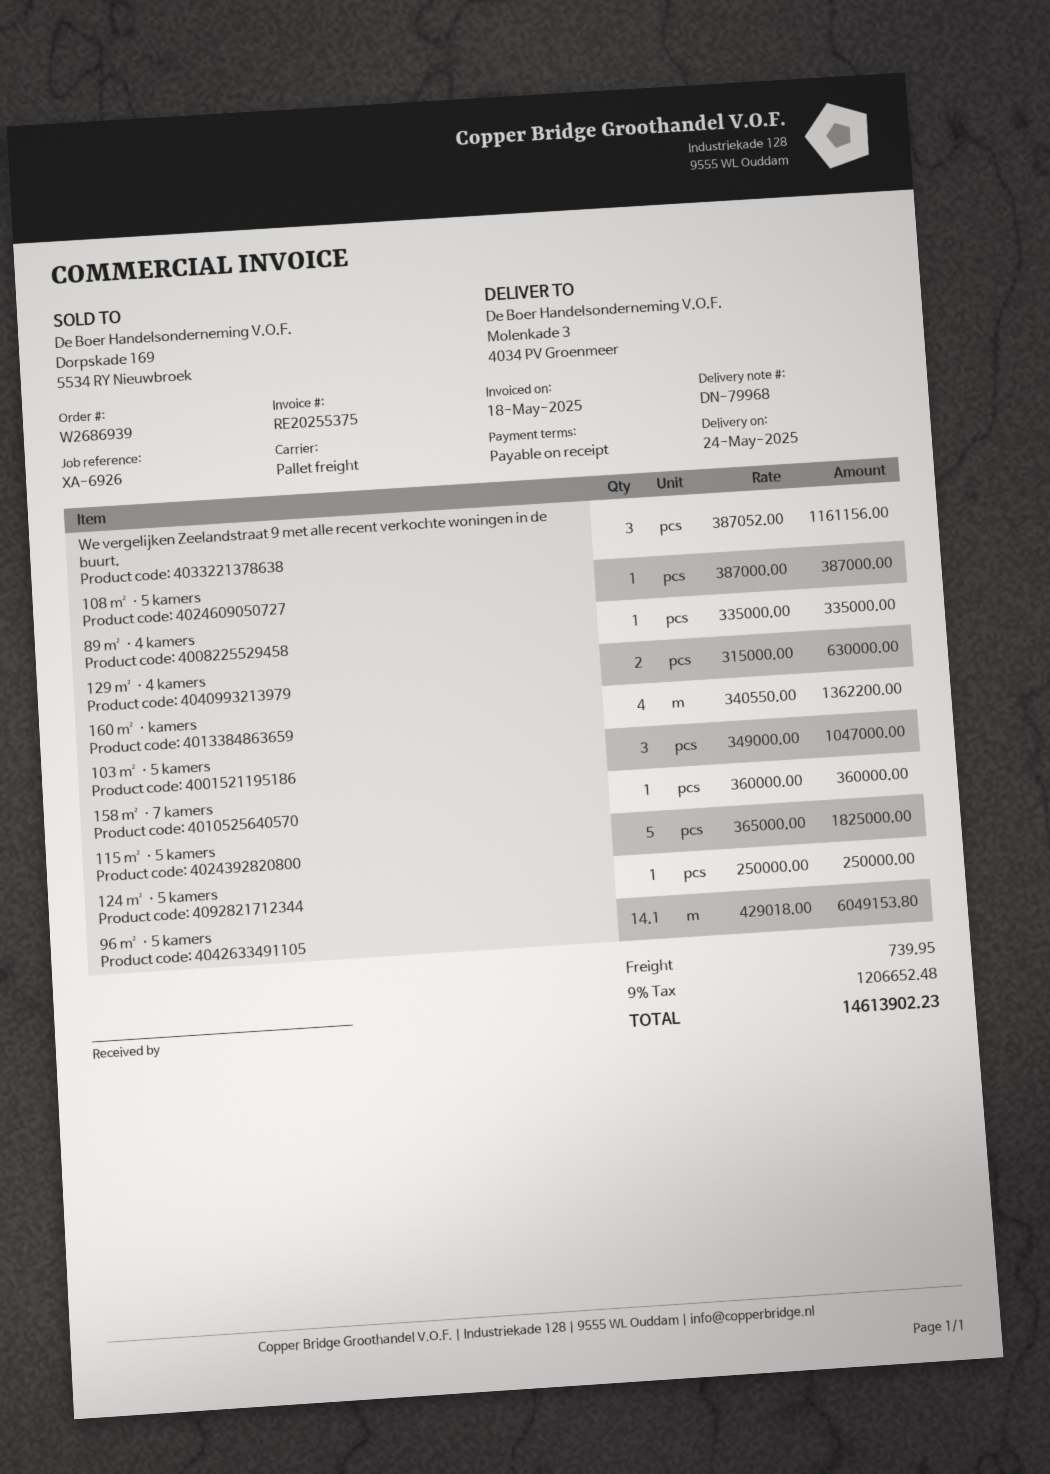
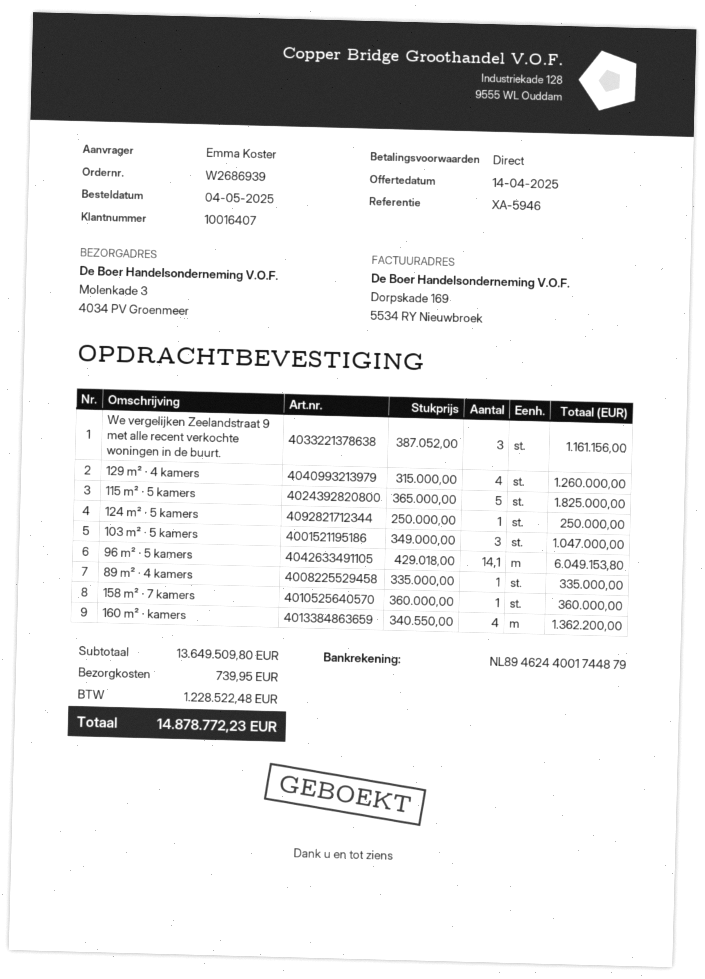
reference: XA-6926 -> XA-5946
108 m² · 5 kamers: 1 x 387000.00 = 387000.00 -> none
129 m² · 4 kamers: 2 x 315000.00 = 630000.00 -> 4 x 315000.00 = 1260000.00
tax: 1206652.48 -> 1228522.48
total: 14613902.23 -> 14878772.23

